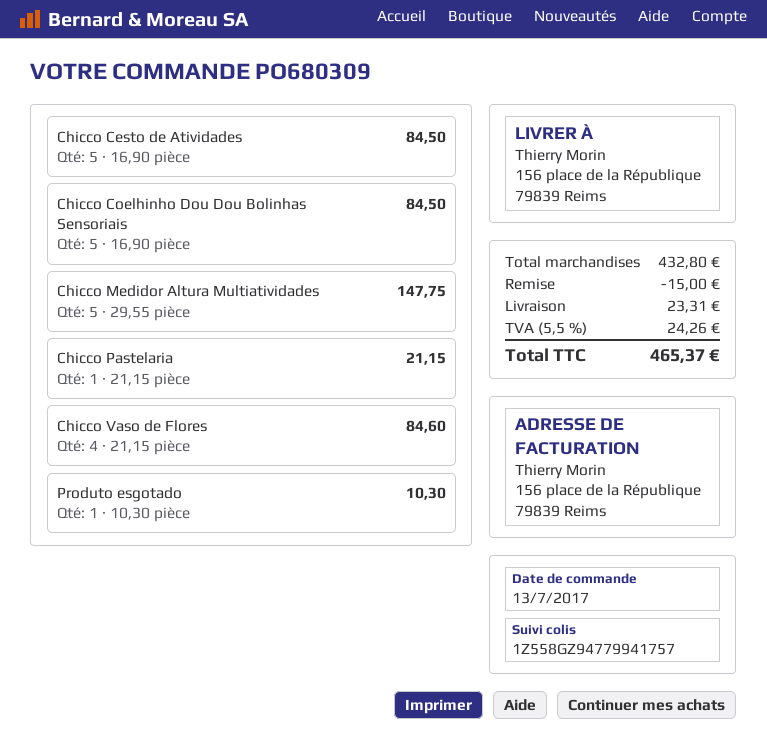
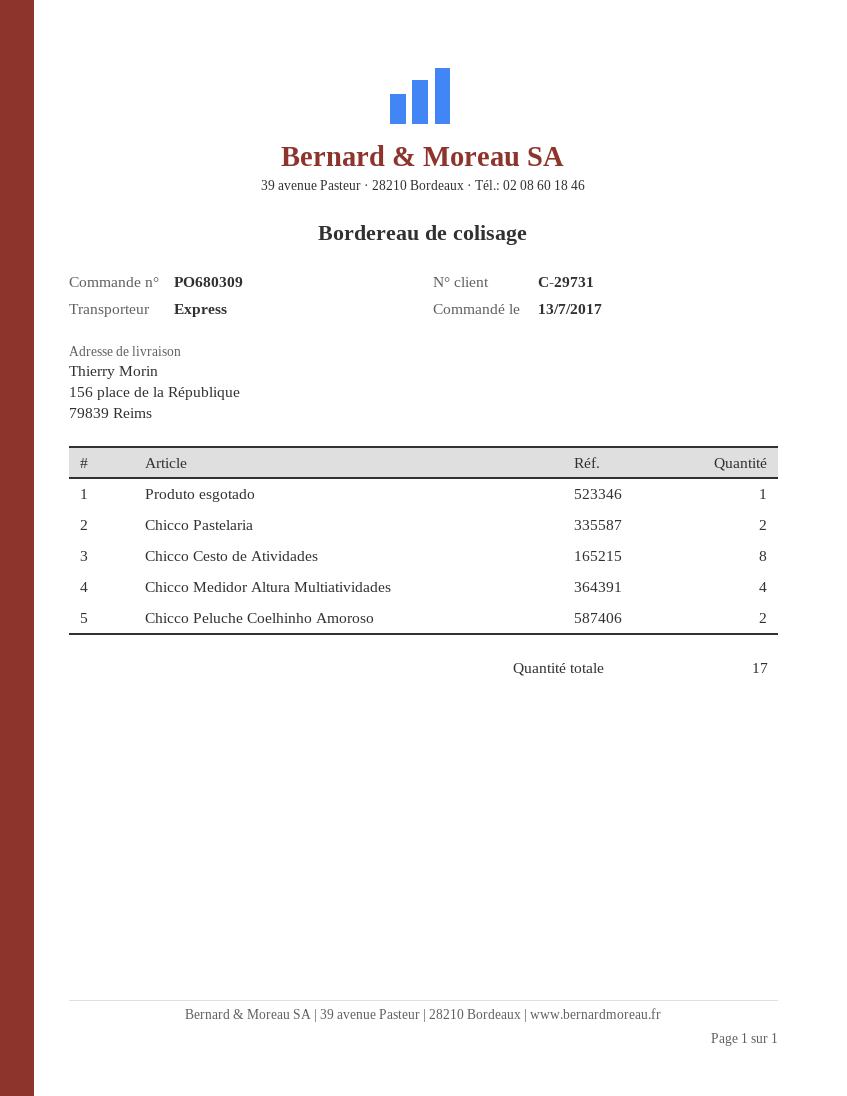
Chicco Cesto de Atividades: 5 -> 8
Chicco Coelhinho Dou Dou Bolinhas Sensoriais: 5 -> none
Chicco Medidor Altura Multiatividades: 5 -> 4
Chicco Pastelaria: 1 -> 2
Chicco Vaso de Flores: 4 -> none
Chicco Peluche Coelhinho Amoroso: none -> 2

